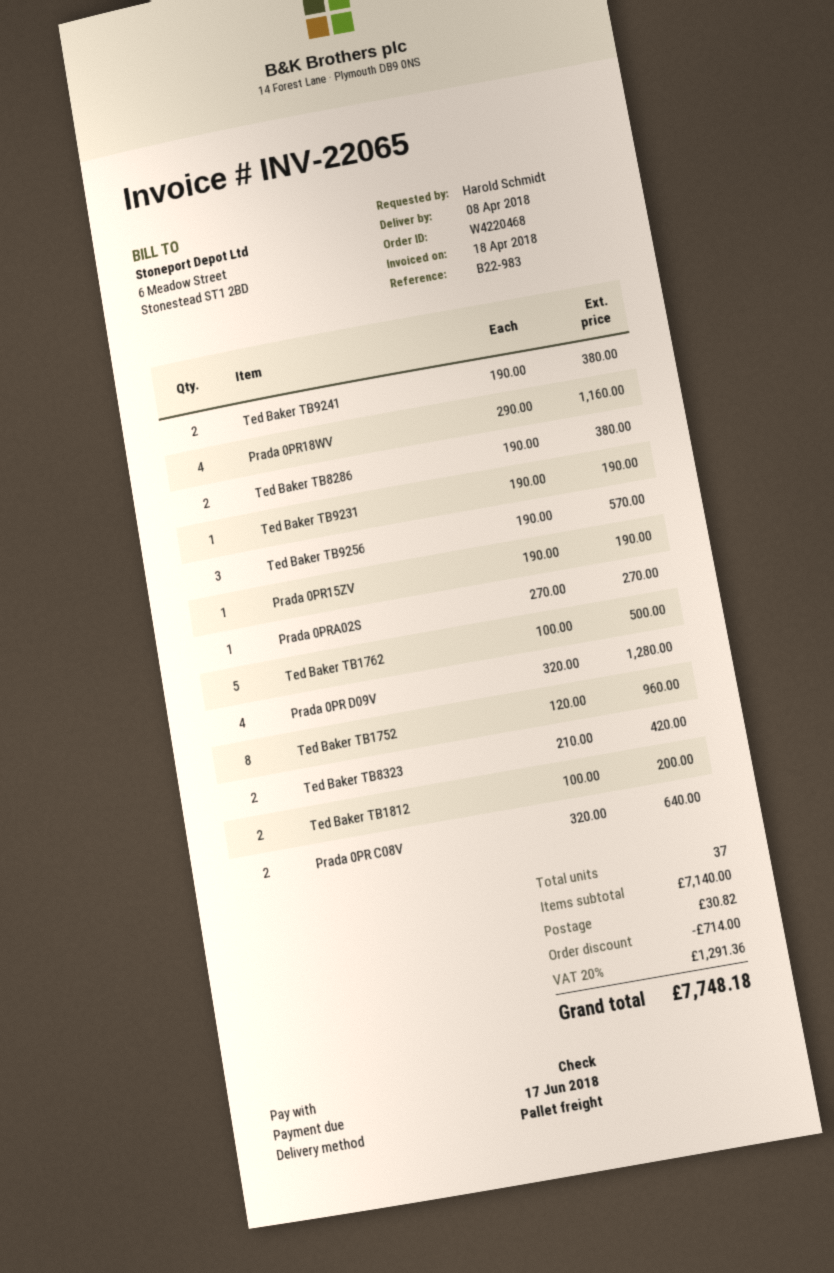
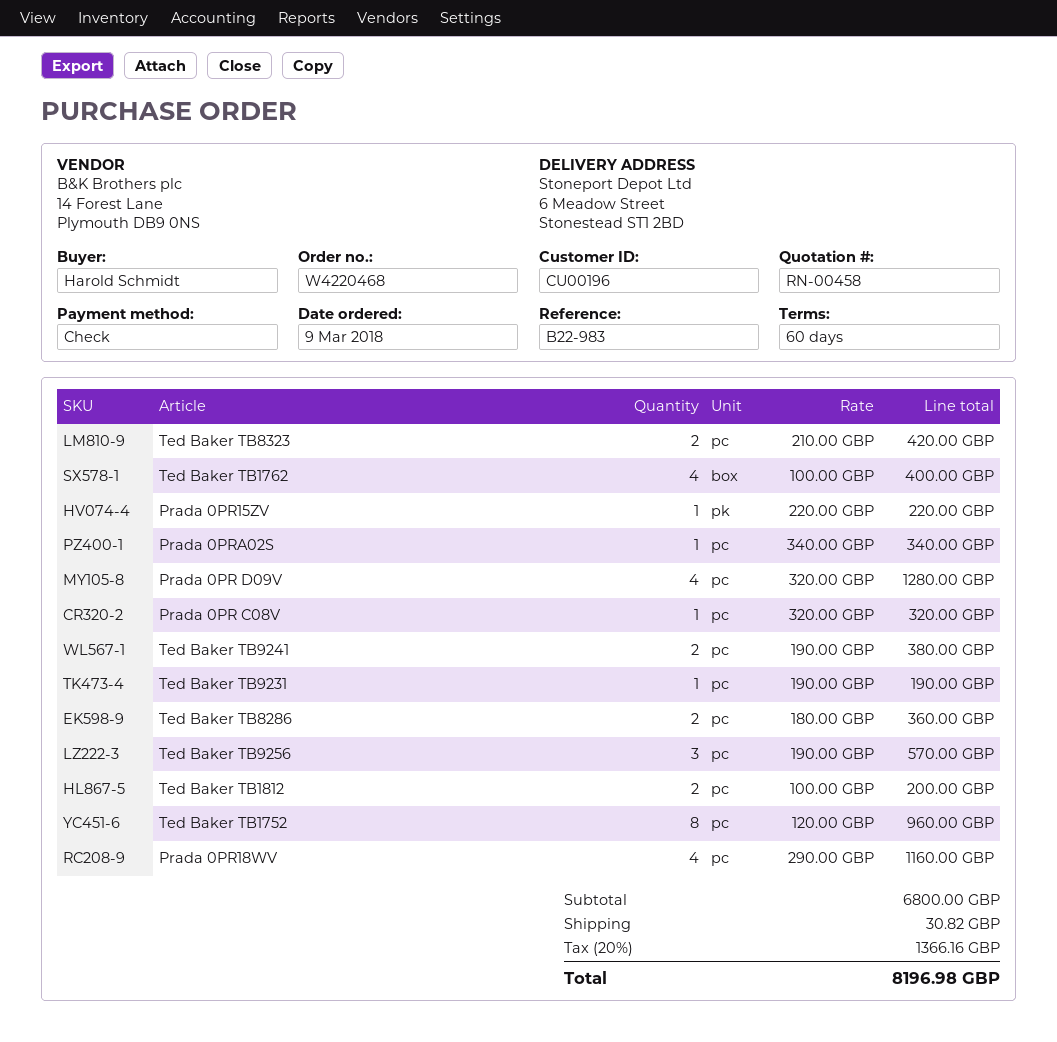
Ted Baker TB8286: 2 x 190.00 = 380.00 -> 2 x 180.00 = 360.00
Prada 0PR15ZV: 1 x 190.00 = 190.00 -> 1 x 220.00 = 220.00
Prada 0PRA02S: 1 x 270.00 = 270.00 -> 1 x 340.00 = 340.00
Ted Baker TB1762: 5 x 100.00 = 500.00 -> 4 x 100.00 = 400.00
Prada 0PR C08V: 2 x 320.00 = 640.00 -> 1 x 320.00 = 320.00
subtotal: 7140.00 -> 6800.00
discount: 714.00 -> none
tax: 20% = 1291.36 -> 20% = 1366.16
total: 7748.18 -> 8196.98

